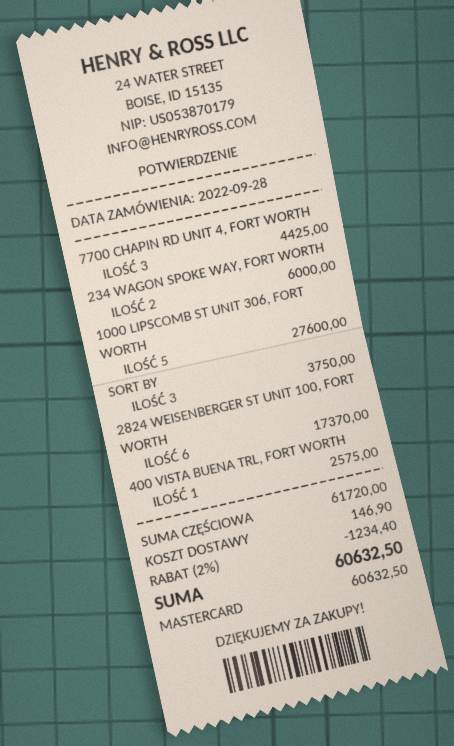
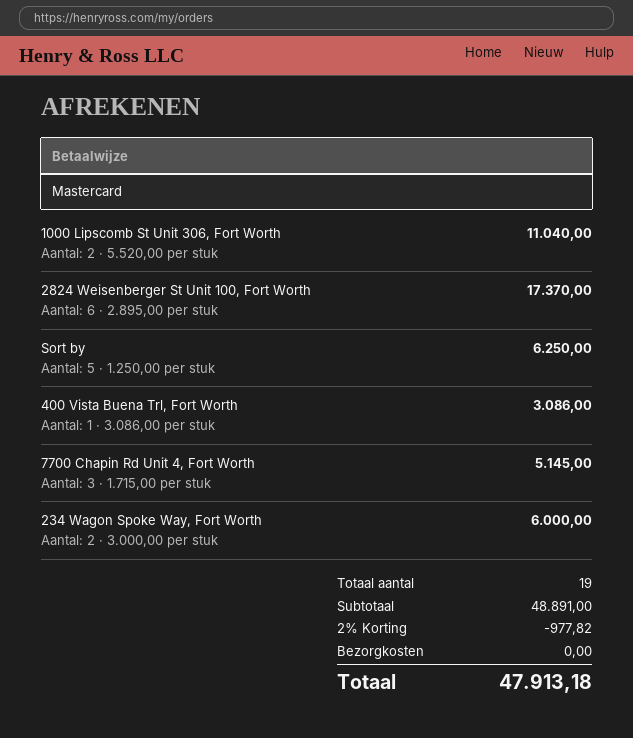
7700 CHAPIN RD UNIT 4, FORT WORTH: 3 for 4425.00 -> 3 for 5145.00
1000 LIPSCOMB ST UNIT 306, FORT WORTH: 5 for 27600.00 -> 2 for 11040.00
SORT BY: 3 for 3750.00 -> 5 for 6250.00
400 VISTA BUENA TRL, FORT WORTH: 1 for 2575.00 -> 1 for 3086.00
subtotal: 61720.00 -> 48891.00
discount: 2% = 1234.40 -> 2% = 977.82
shipping: 146.90 -> 0.00
total: 60632.50 -> 47913.18

